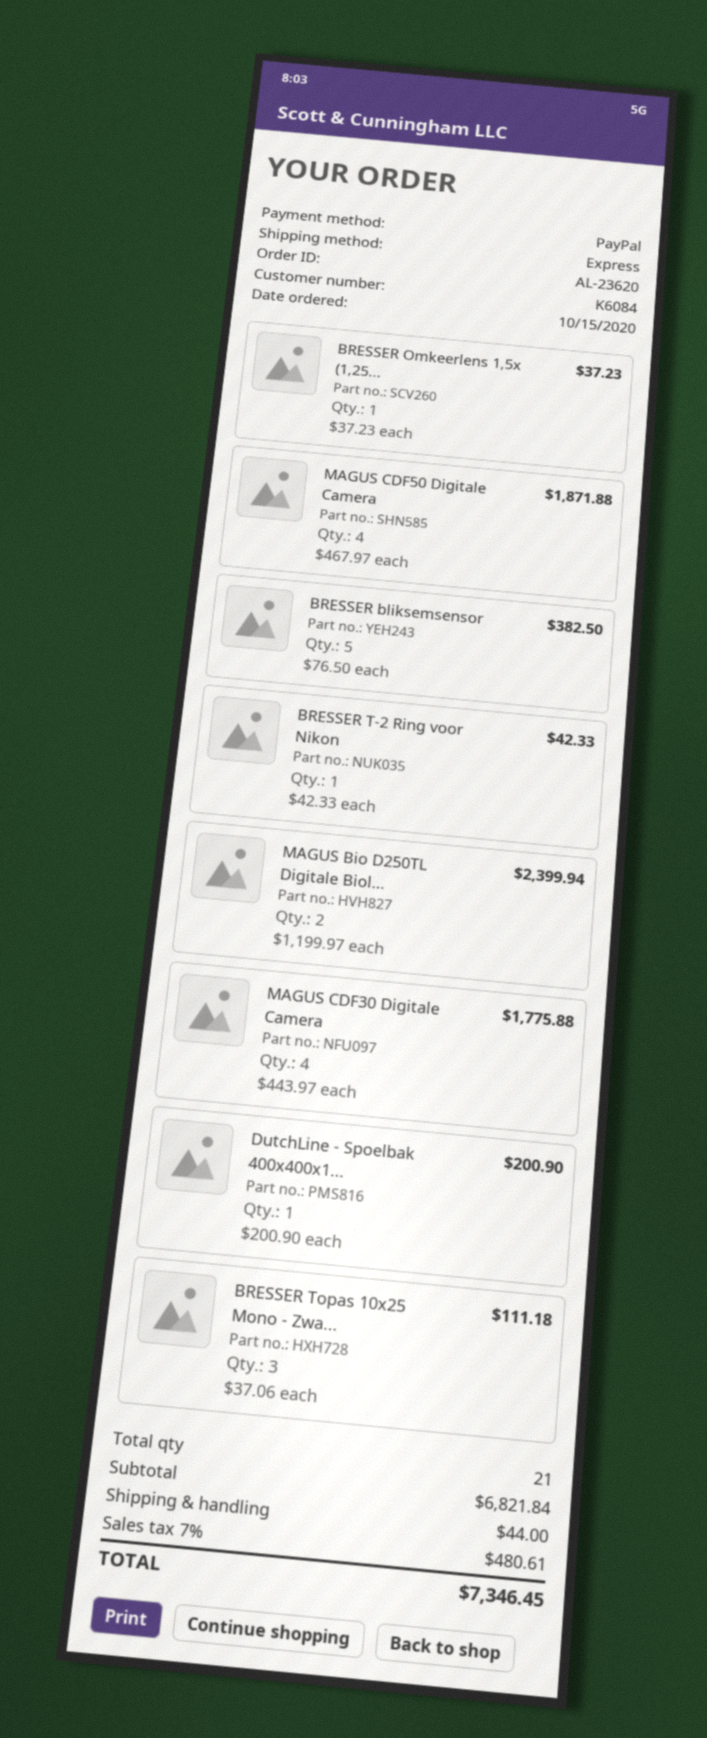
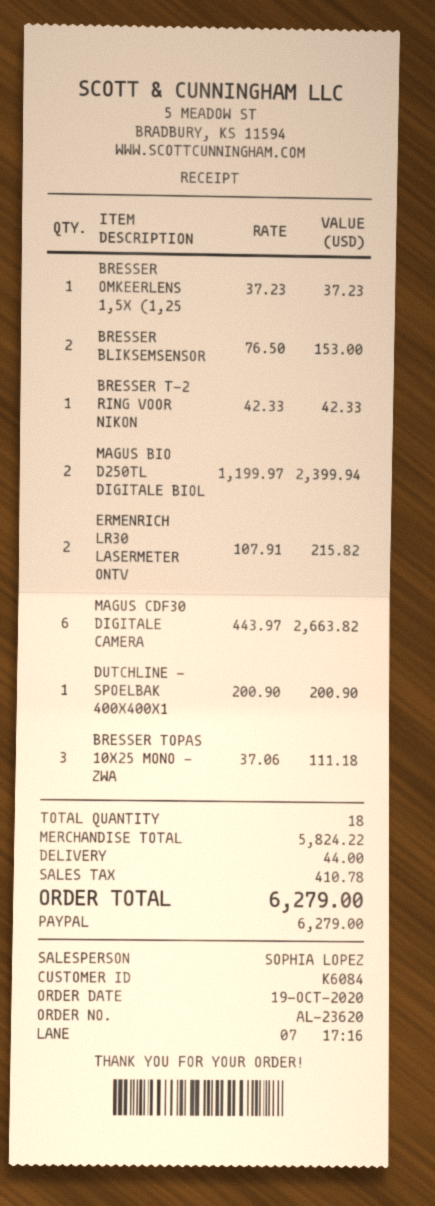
order date: 2020-10-15 -> 2020-10-19
MAGUS CDF50 Digitale Camera: 4 x 467.97 = 1871.88 -> none
BRESSER bliksemsensor: 5 x 76.50 = 382.50 -> 2 x 76.50 = 153.00
MAGUS CDF30 Digitale Camera: 4 x 443.97 = 1775.88 -> 6 x 443.97 = 2663.82
ERMENRICH LR30 LASERMETER ONTV: none -> 2 x 107.91 = 215.82
total quantity: 21 -> 18
subtotal: 6821.84 -> 5824.22
tax: 480.61 -> 410.78
total: 7346.45 -> 6279.00

